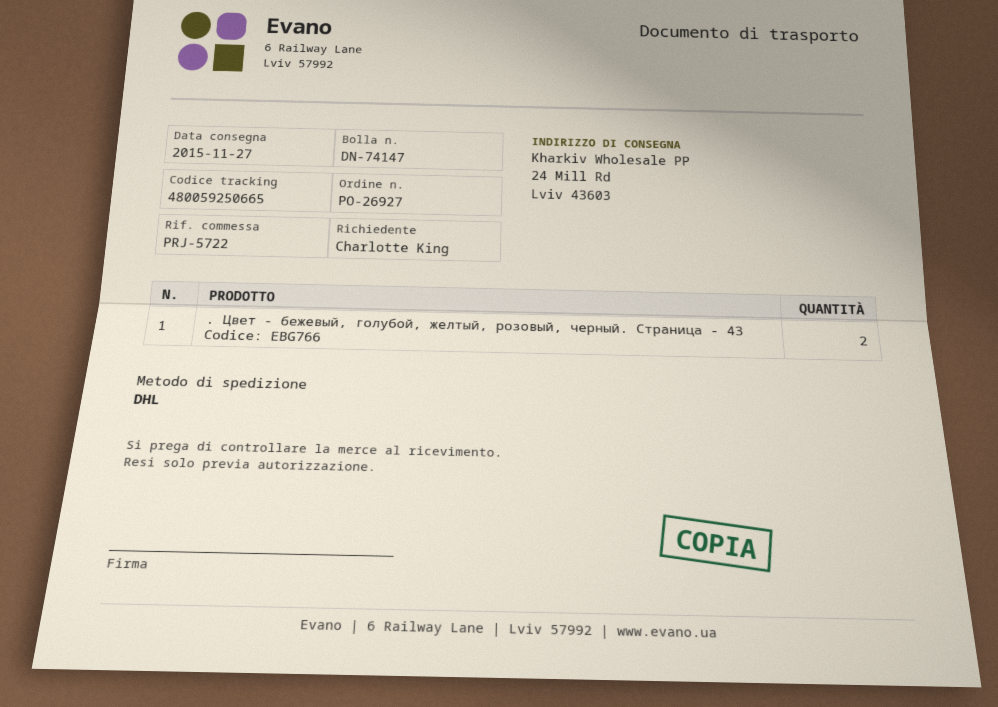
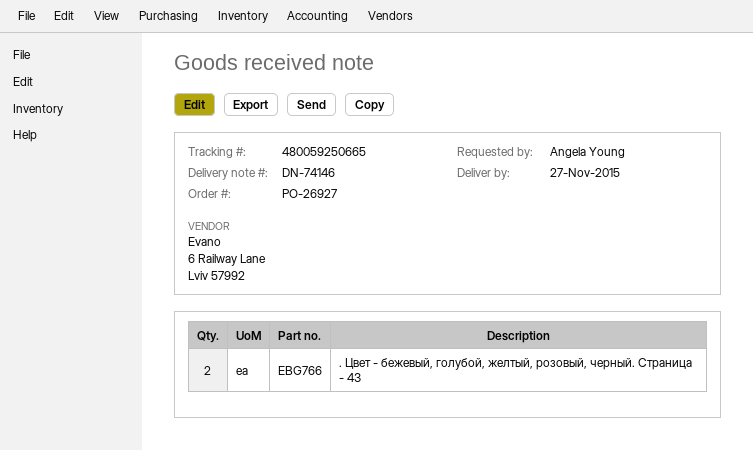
delivery note number: DN-74147 -> DN-74146
ordered by: Charlotte King -> Angela Young

